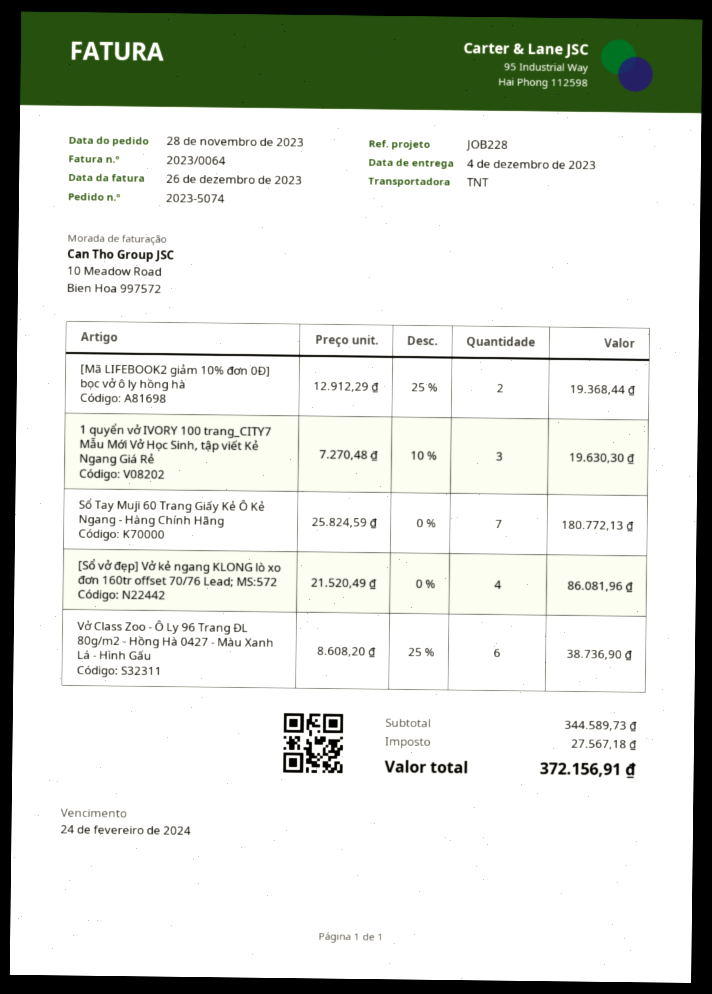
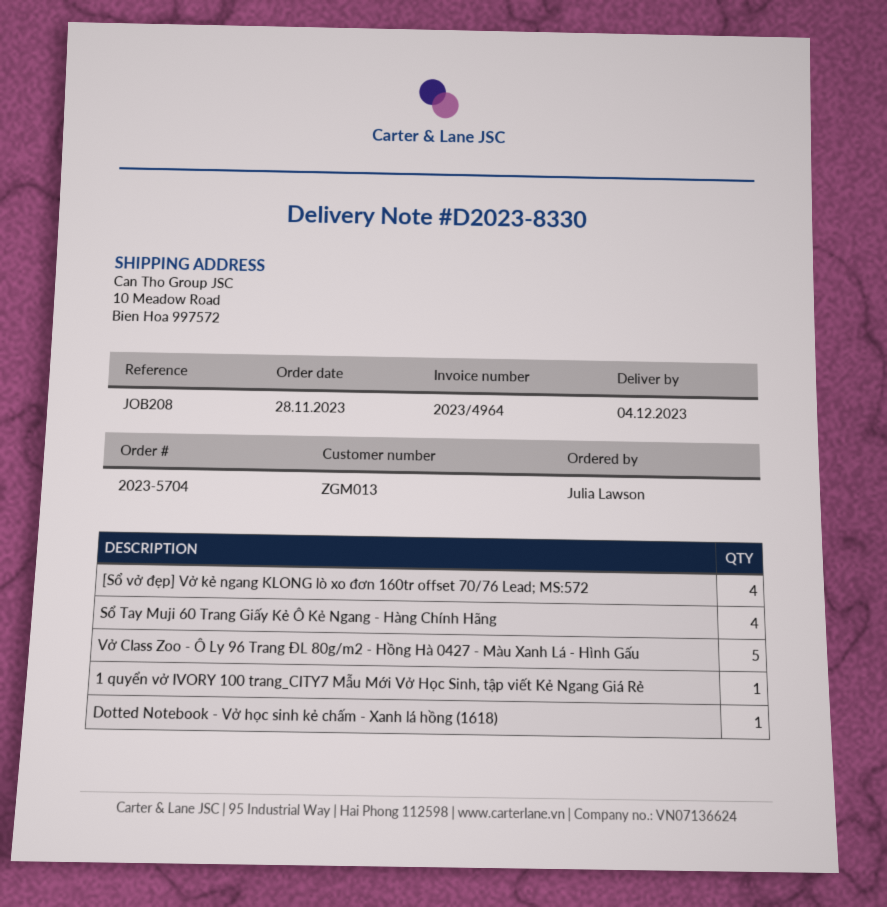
order number: 2023-5074 -> 2023-5704
invoice number: 2023/0064 -> 2023/4964
reference: JOB228 -> JOB208
[Mã LIFEBOOK2 giảm 10% đơn 0Đ] bọc vở ô ly hồng hà: 2 -> none
1 quyển vở IVORY 100 trang_CITY7 Mẫu Mới Vở Học Sinh, tập viết Kẻ Ngang Giá Rẻ: 3 -> 1
Sổ Tay Muji 60 Trang Giấy Kẻ Ô Kẻ Ngang - Hàng Chính Hãng: 7 -> 4
Vở Class Zoo - Ô Ly 96 Trang ĐL 80g/m2 - Hồng Hà 0427 - Màu Xanh Lá - Hình Gấu: 6 -> 5
Dotted Notebook - Vở học sinh kẻ chấm - Xanh lá hồng (1618): none -> 1

